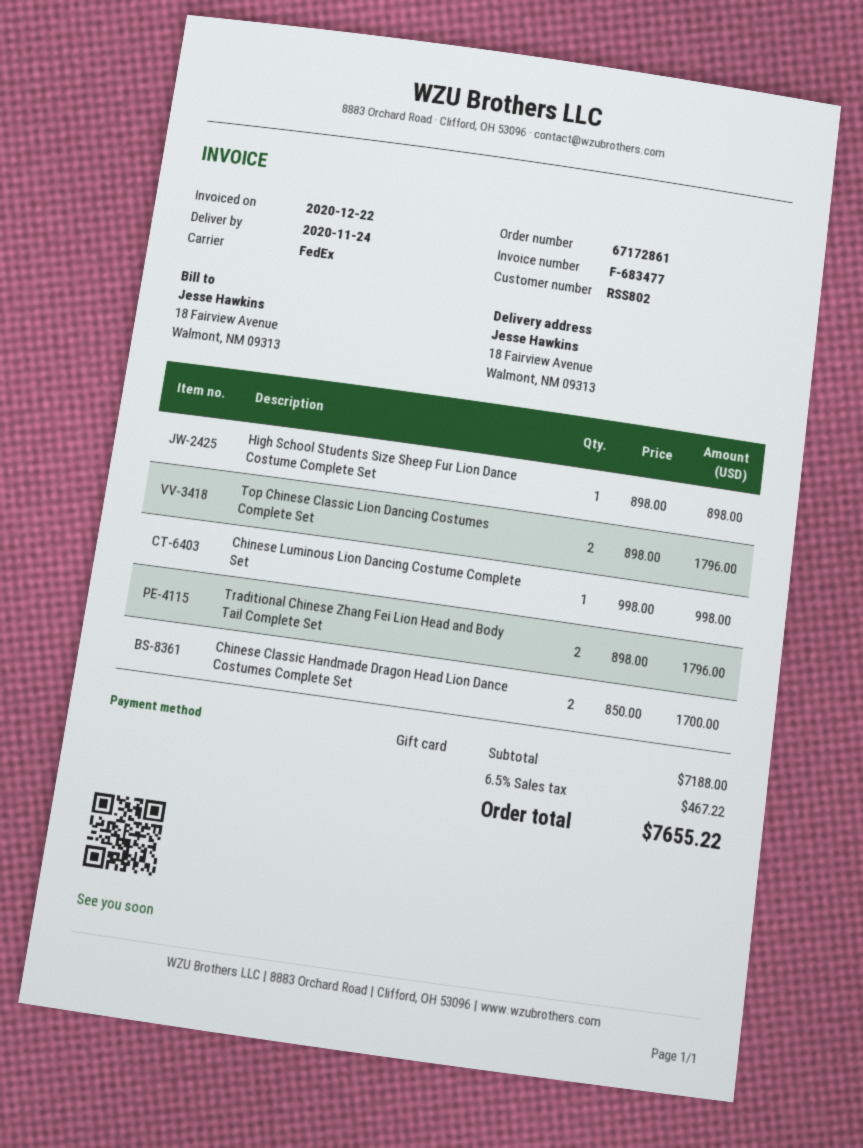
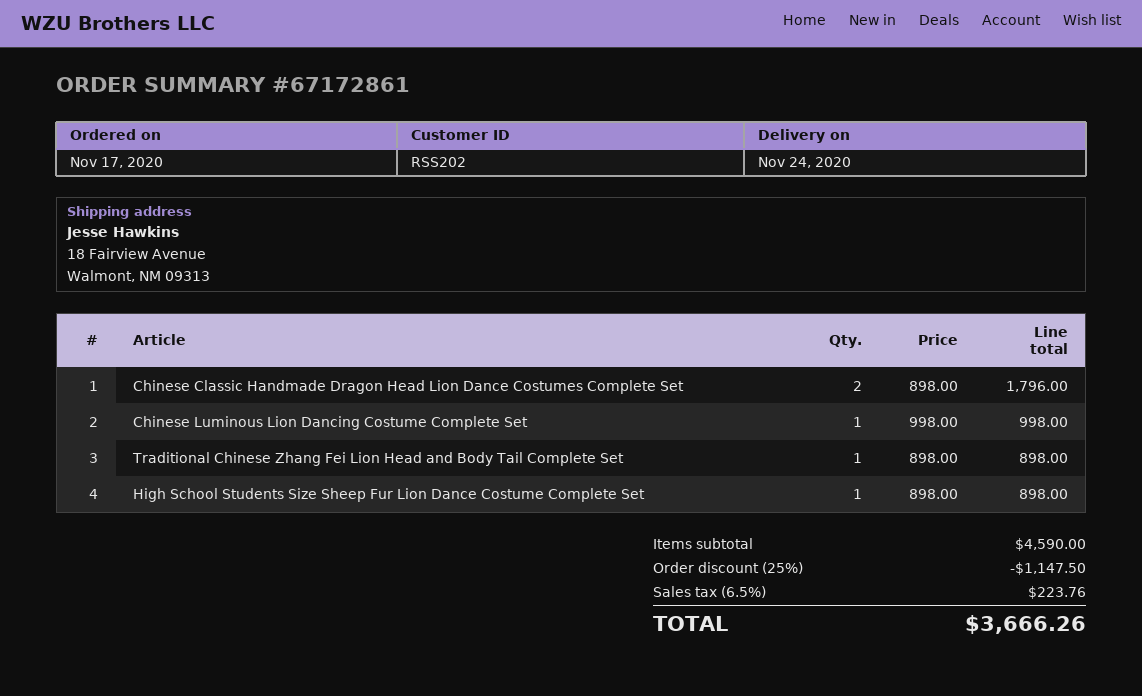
customer number: RSS802 -> RSS202
Top Chinese Classic Lion Dancing Costumes Complete Set: 2 x 898.00 = 1796.00 -> none
Traditional Chinese Zhang Fei Lion Head and Body Tail Complete Set: 2 x 898.00 = 1796.00 -> 1 x 898.00 = 898.00
Chinese Classic Handmade Dragon Head Lion Dance Costumes Complete Set: 2 x 850.00 = 1700.00 -> 2 x 898.00 = 1796.00
subtotal: 7188.00 -> 4590.00
discount: none -> 25% = 1147.50
tax: 6.5% = 467.22 -> 6.5% = 223.76
total: 7655.22 -> 3666.26

